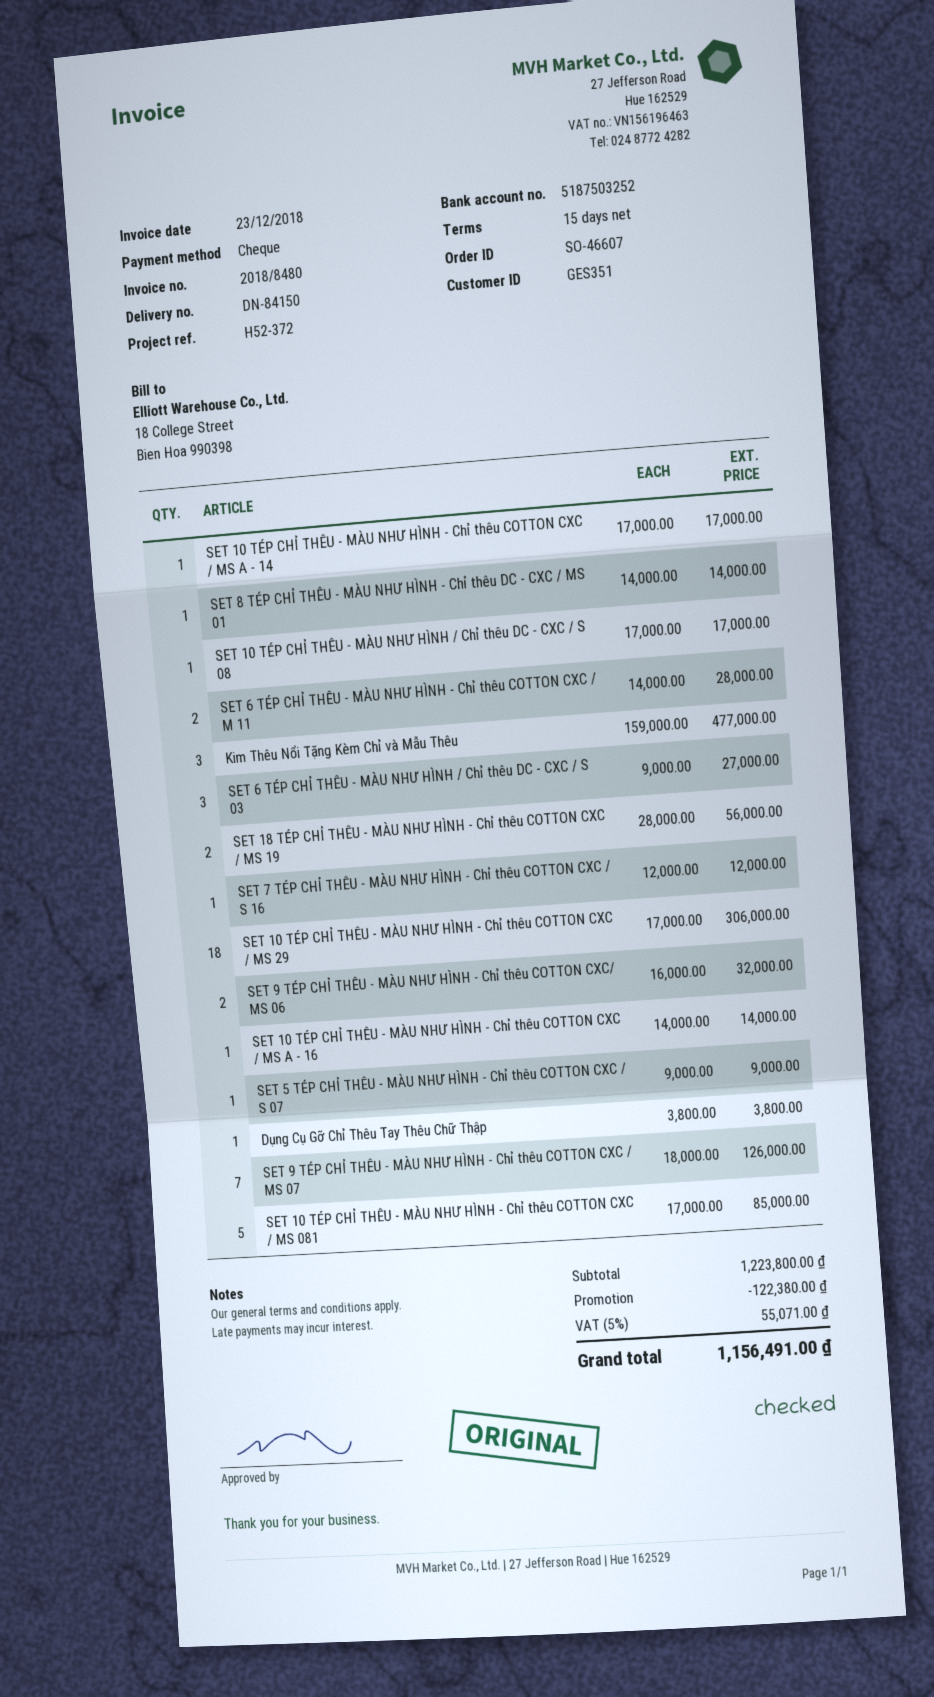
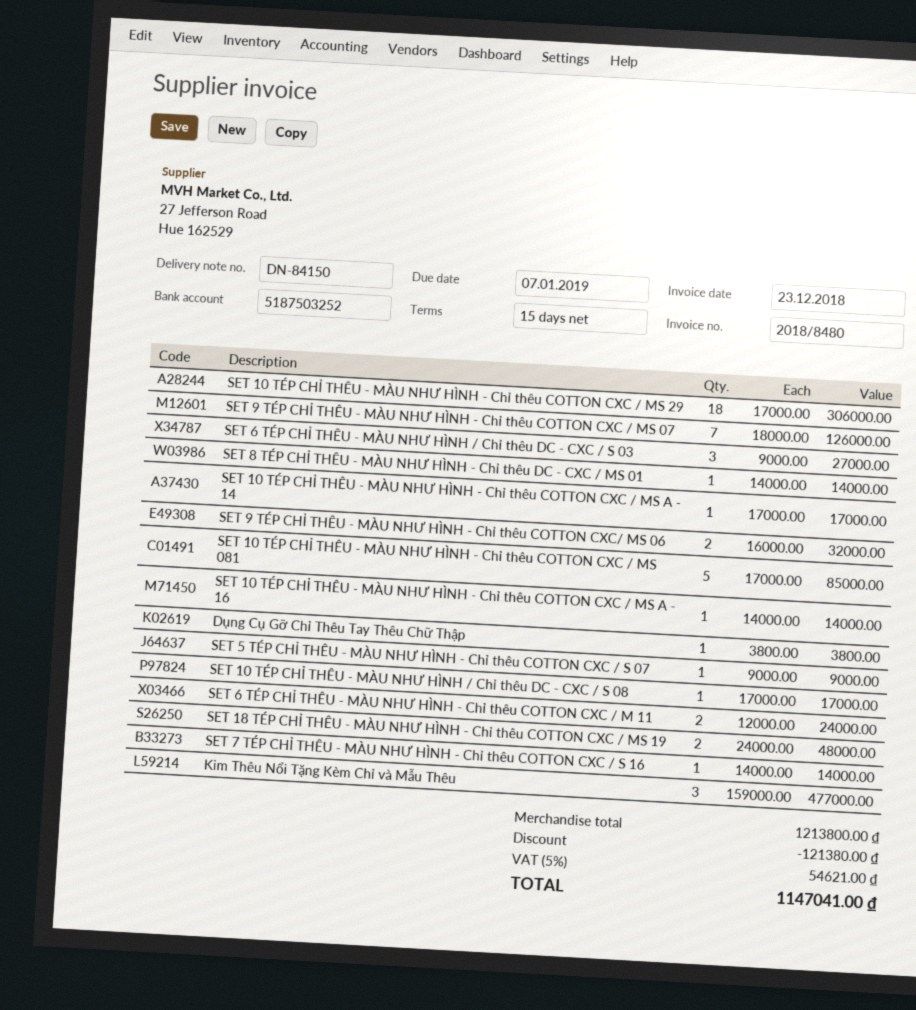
SET 6 TÉP CHỈ THÊU - MÀU NHƯ HÌNH - Chỉ thêu COTTON CXC / M 11: 2 x 14000.00 = 28000.00 -> 2 x 12000.00 = 24000.00
SET 18 TÉP CHỈ THÊU - MÀU NHƯ HÌNH - Chỉ thêu COTTON CXC / MS 19: 2 x 28000.00 = 56000.00 -> 2 x 24000.00 = 48000.00
SET 7 TÉP CHỈ THÊU - MÀU NHƯ HÌNH - Chỉ thêu COTTON CXC / S 16: 1 x 12000.00 = 12000.00 -> 1 x 14000.00 = 14000.00
subtotal: 1223800.00 -> 1213800.00
discount: 122380.00 -> 121380.00
tax: 5% = 55071.00 -> 5% = 54621.00
total: 1156491.00 -> 1147041.00

